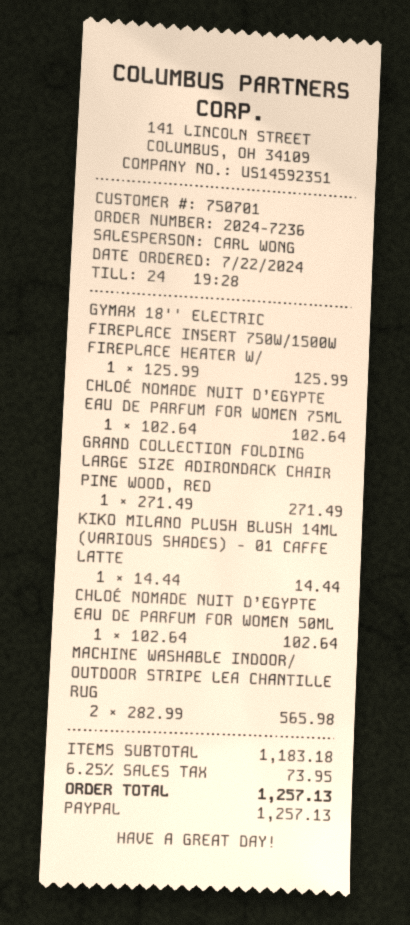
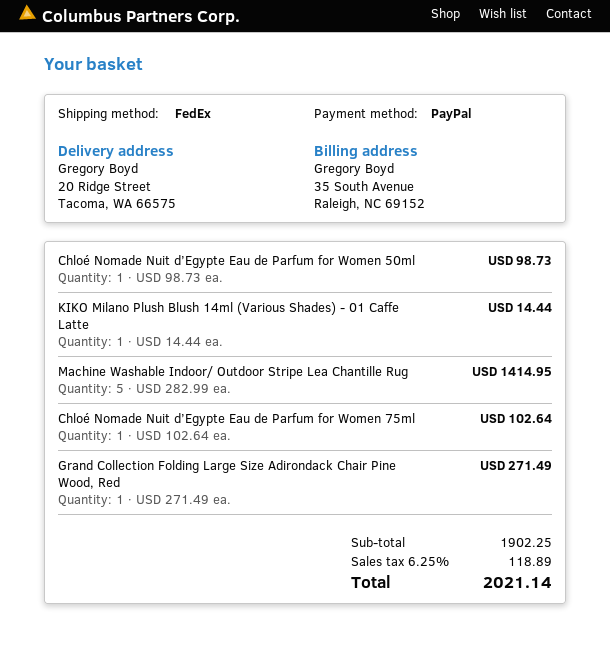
GYMAX 18'' ELECTRIC FIREPLACE INSERT 750W/1500W FIREPLACE HEATER W/: 1 x 125.99 = 125.99 -> none
CHLOÉ NOMADE NUIT D’EGYPTE EAU DE PARFUM FOR WOMEN 50ML: 1 x 102.64 = 102.64 -> 1 x 98.73 = 98.73
MACHINE WASHABLE INDOOR/ OUTDOOR STRIPE LEA CHANTILLE RUG: 2 x 282.99 = 565.98 -> 5 x 282.99 = 1414.95
subtotal: 1183.18 -> 1902.25
tax: 6.25% = 73.95 -> 6.25% = 118.89
total: 1257.13 -> 2021.14

